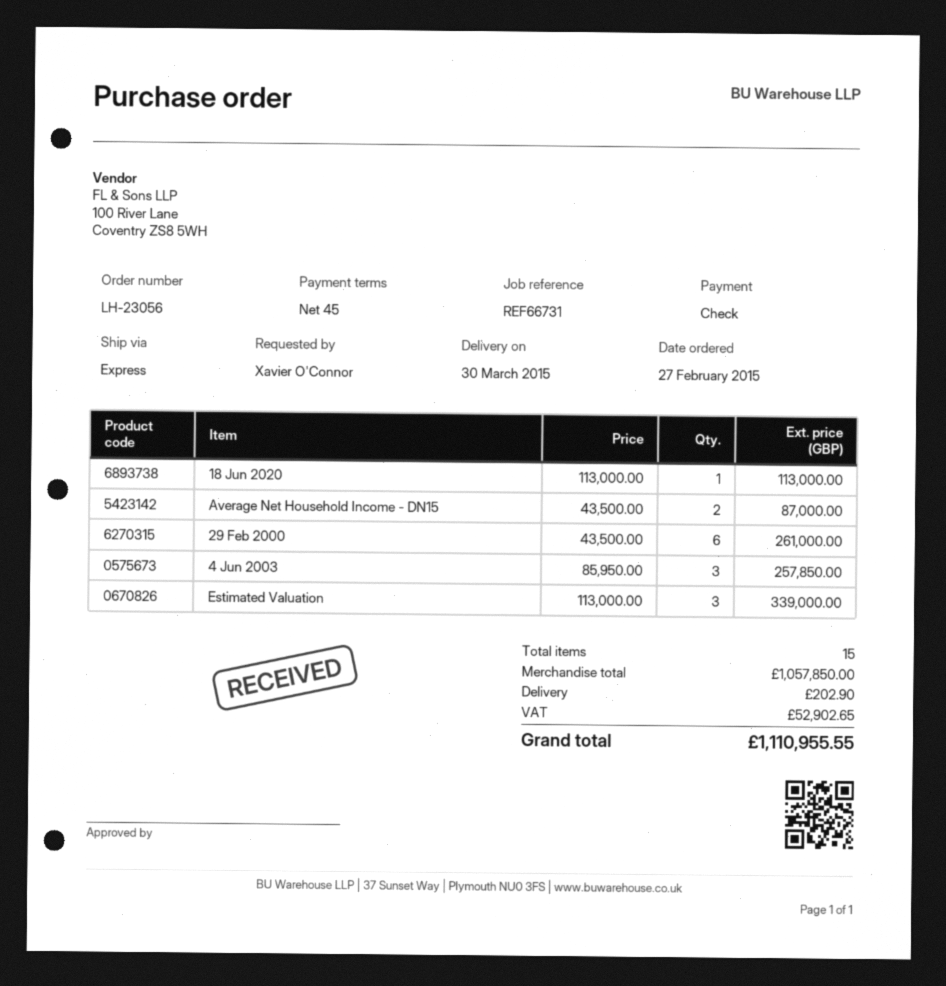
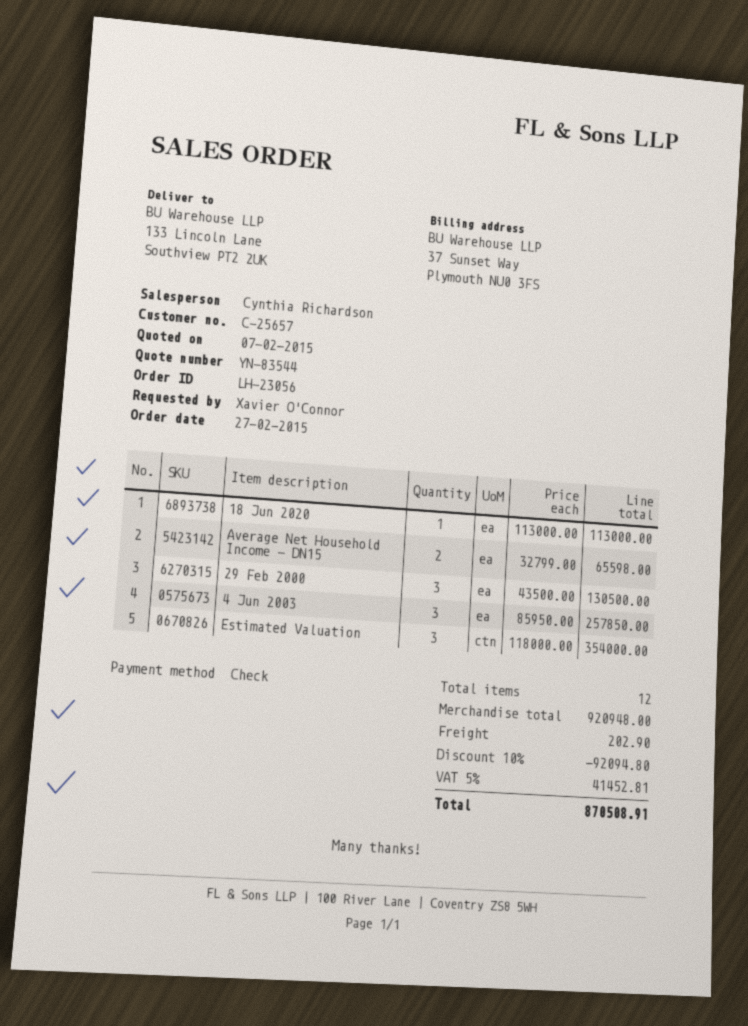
Average Net Household Income - DN15: 2 x 43500.00 = 87000.00 -> 2 x 32799.00 = 65598.00
29 Feb 2000: 6 x 43500.00 = 261000.00 -> 3 x 43500.00 = 130500.00
Estimated Valuation: 3 x 113000.00 = 339000.00 -> 3 x 118000.00 = 354000.00
total quantity: 15 -> 12
subtotal: 1057850.00 -> 920948.00
discount: none -> 10% = 92094.80
tax: 52902.65 -> 41452.81
total: 1110955.55 -> 870508.91

